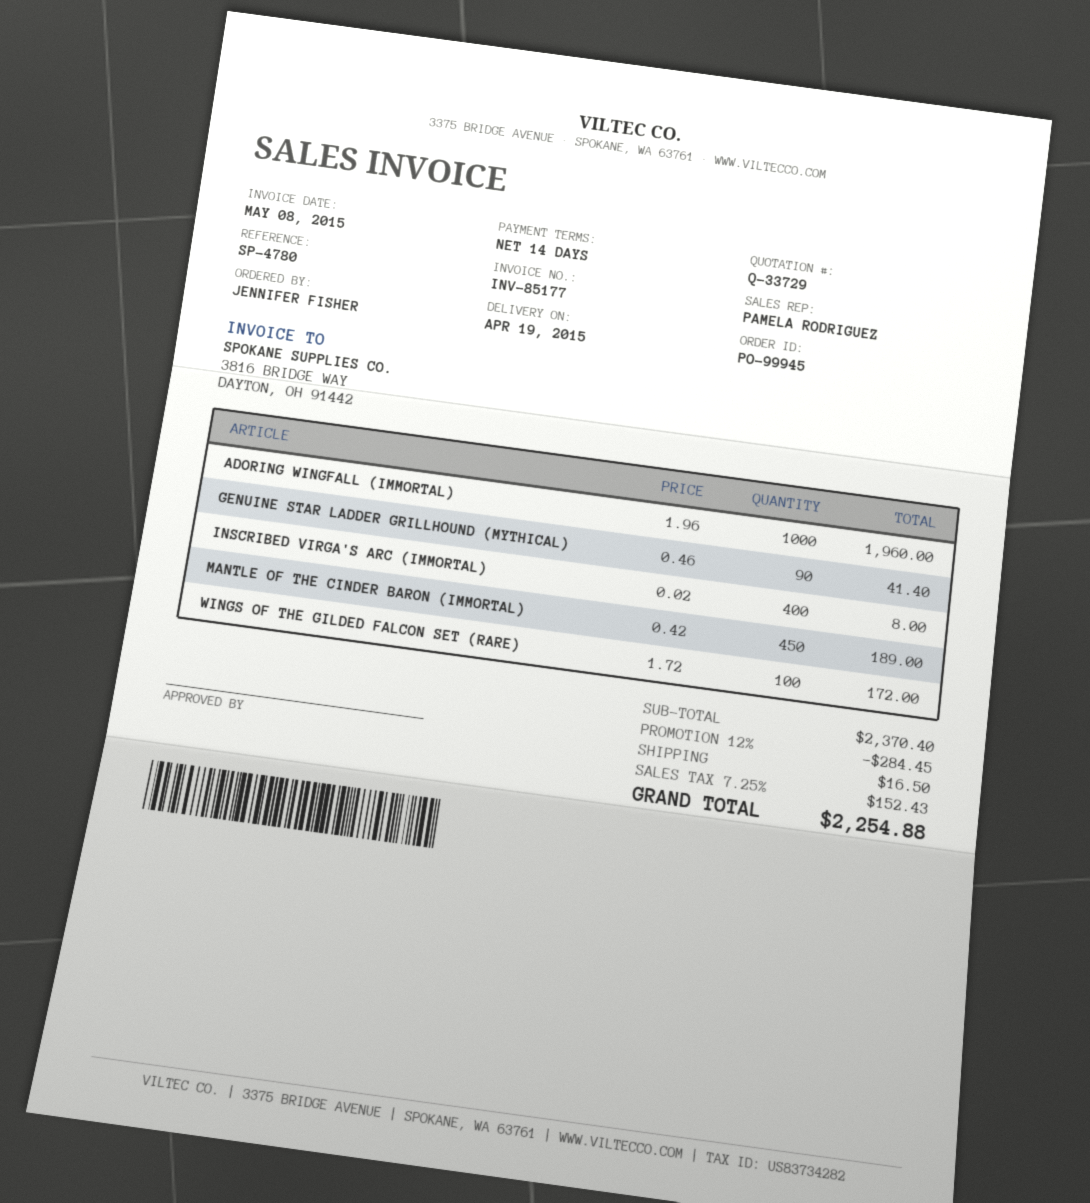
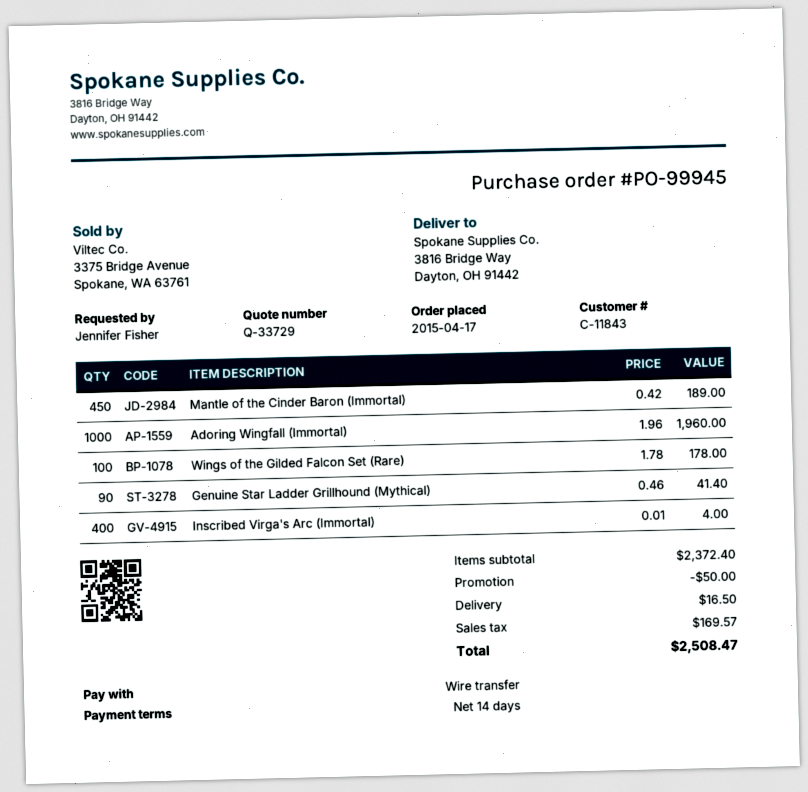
INSCRIBED VIRGA'S ARC (IMMORTAL): 400 x 0.02 = 8.00 -> 400 x 0.01 = 4.00
WINGS OF THE GILDED FALCON SET (RARE): 100 x 1.72 = 172.00 -> 100 x 1.78 = 178.00
subtotal: 2370.40 -> 2372.40
discount: 284.45 -> 50.00
tax: 152.43 -> 169.57
total: 2254.88 -> 2508.47

